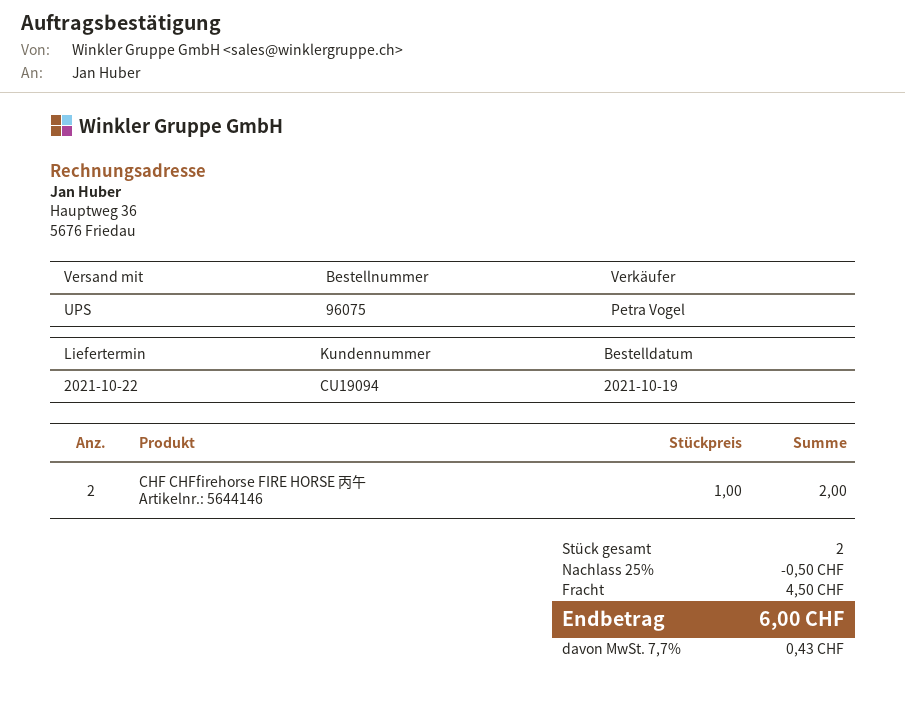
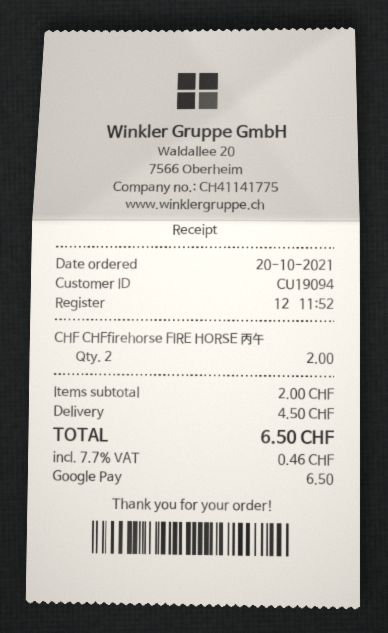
order date: 2021-10-19 -> 2021-10-20
discount: 25% = 0.50 -> none
tax: 7.7% = 0.43 -> 7.7% = 0.46
total: 6.00 -> 6.50

